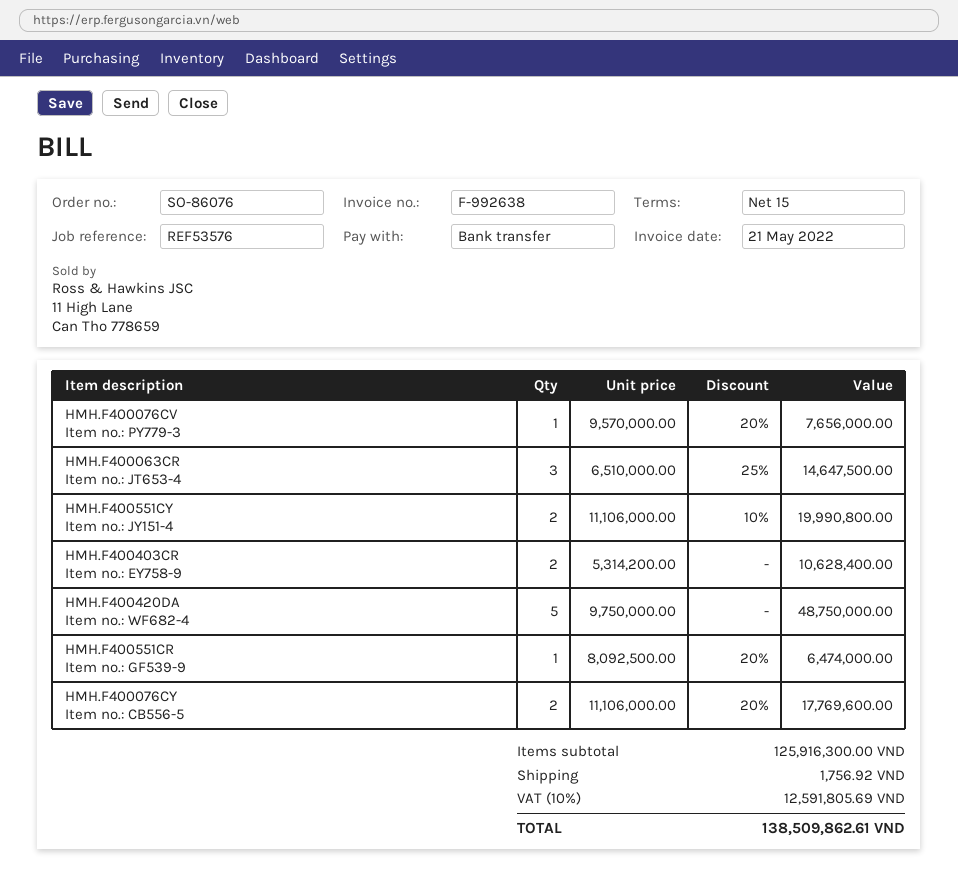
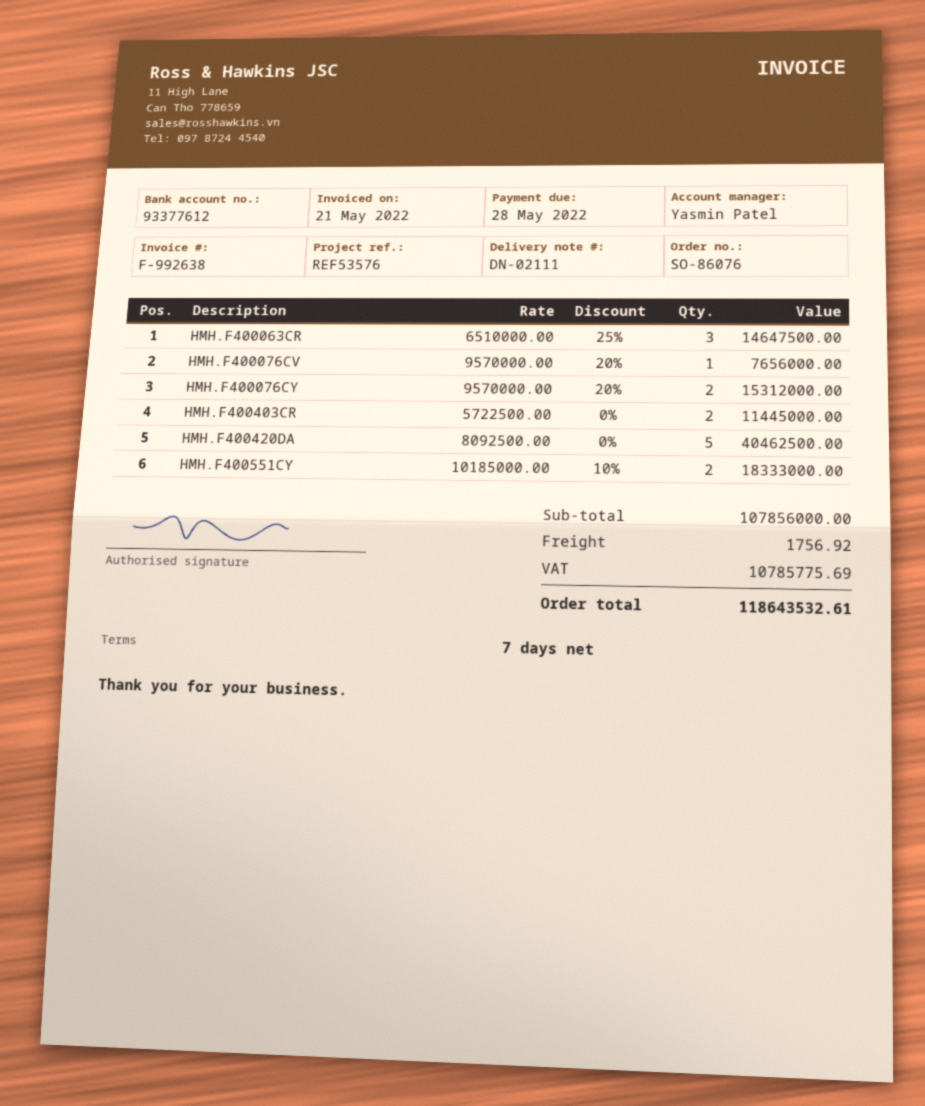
payment terms: 15 days -> 7 days
HMH.F400551CY: 2 x 11106000.00 - 10% = 19990800.00 -> 2 x 10185000.00 - 10% = 18333000.00
HMH.F400403CR: 2 x 5314200.00 = 10628400.00 -> 2 x 5722500.00 = 11445000.00
HMH.F400420DA: 5 x 9750000.00 = 48750000.00 -> 5 x 8092500.00 = 40462500.00
HMH.F400551CR: 1 x 8092500.00 - 20% = 6474000.00 -> none
HMH.F400076CY: 2 x 11106000.00 - 20% = 17769600.00 -> 2 x 9570000.00 - 20% = 15312000.00
subtotal: 125916300.00 -> 107856000.00
tax: 12591805.69 -> 10785775.69
total: 138509862.61 -> 118643532.61

